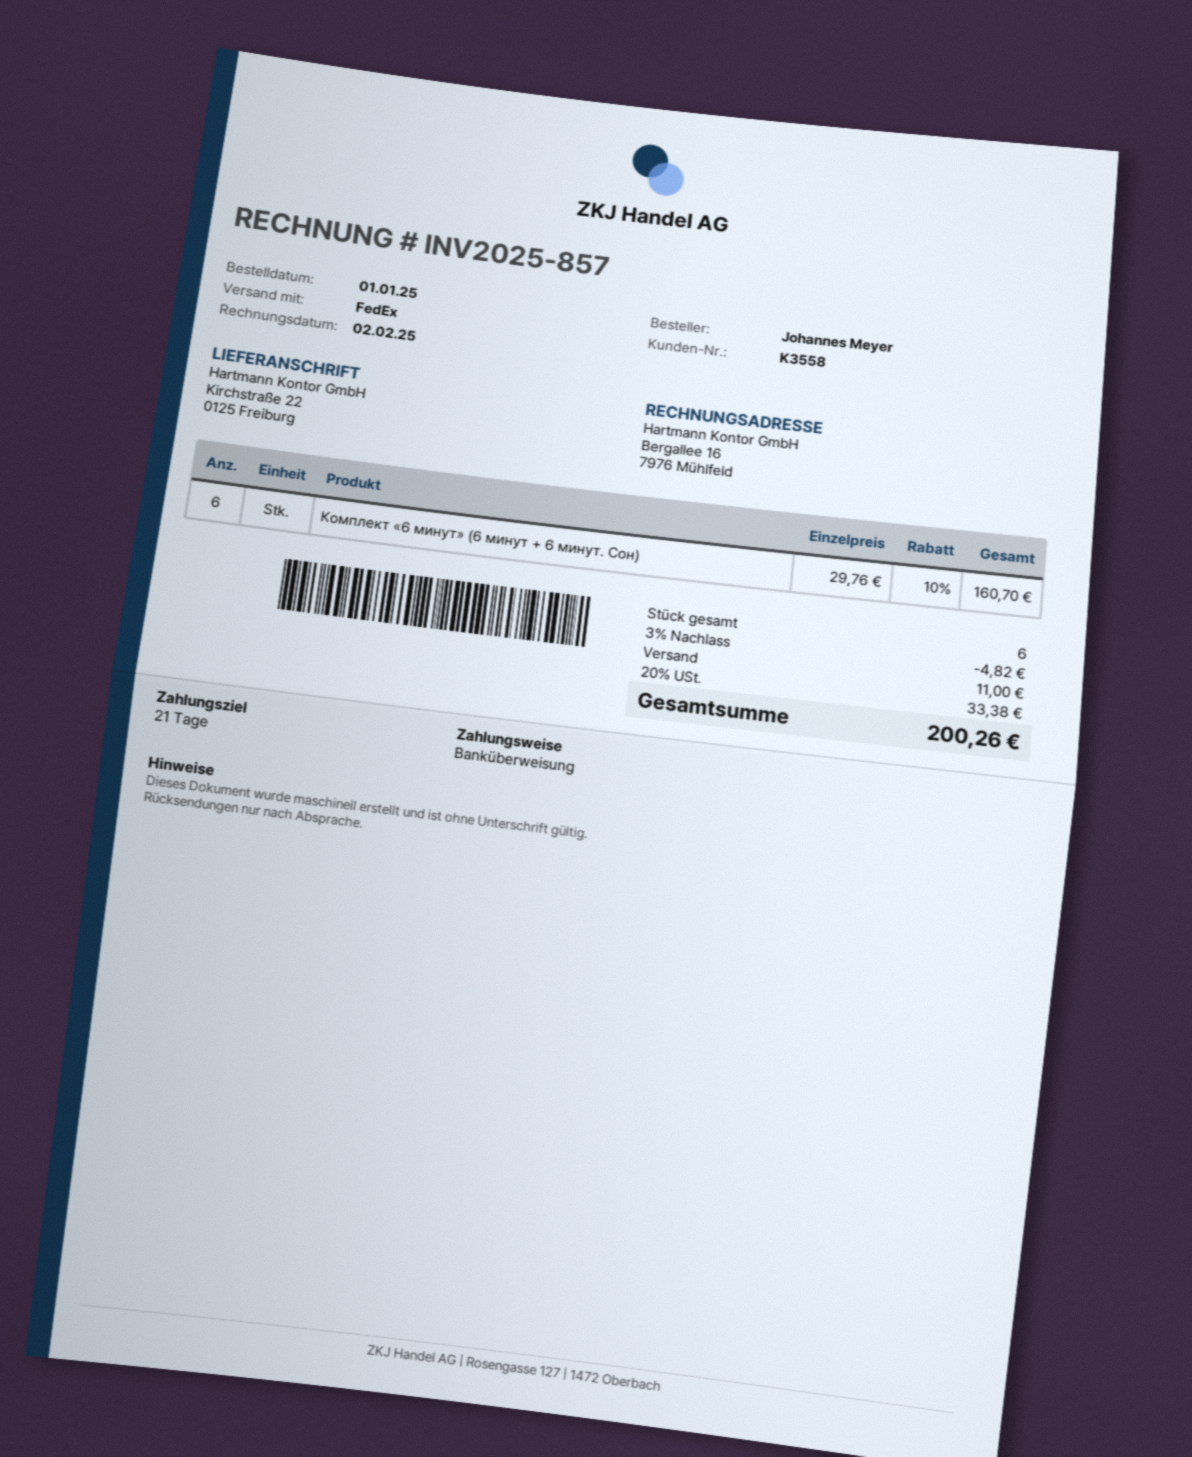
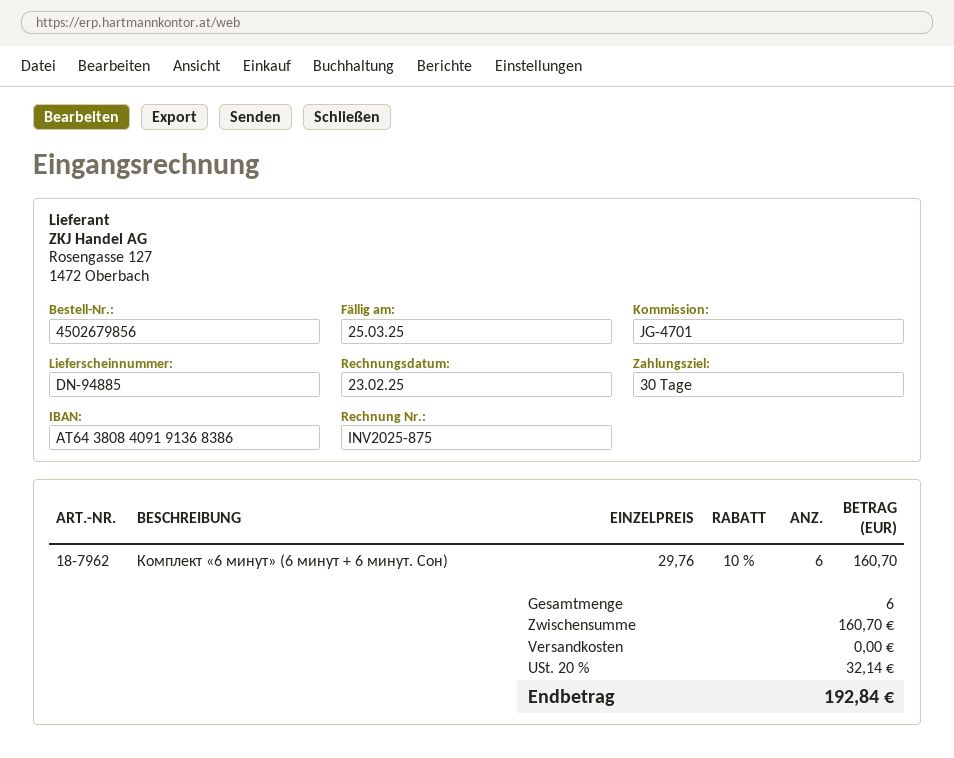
invoice number: INV2025-857 -> INV2025-875
invoice date: 2025-02-02 -> 2025-02-23
payment terms: 21 days -> 30 days
discount: 3% = 4.82 -> none
shipping: 11.00 -> 0.00
tax: 20% = 33.38 -> 20% = 32.14
total: 200.26 -> 192.84

